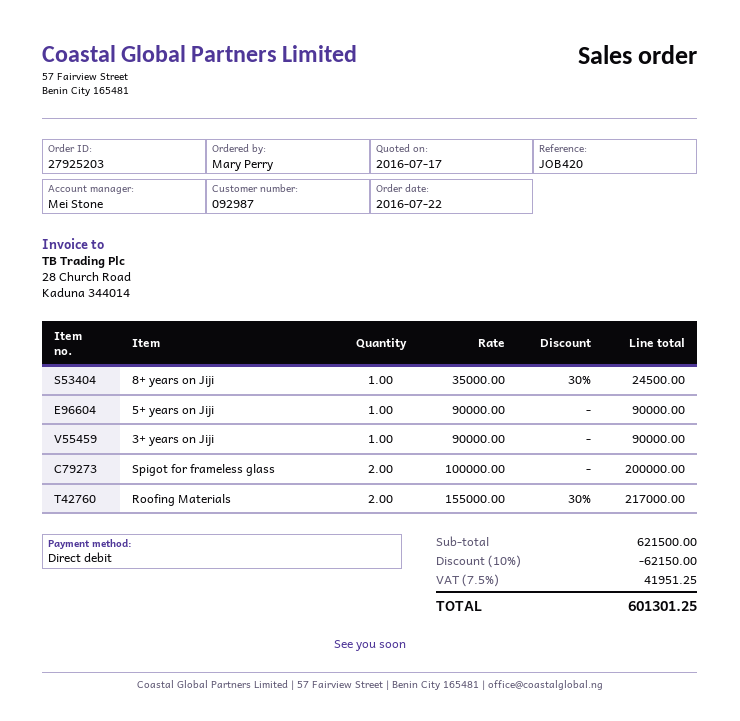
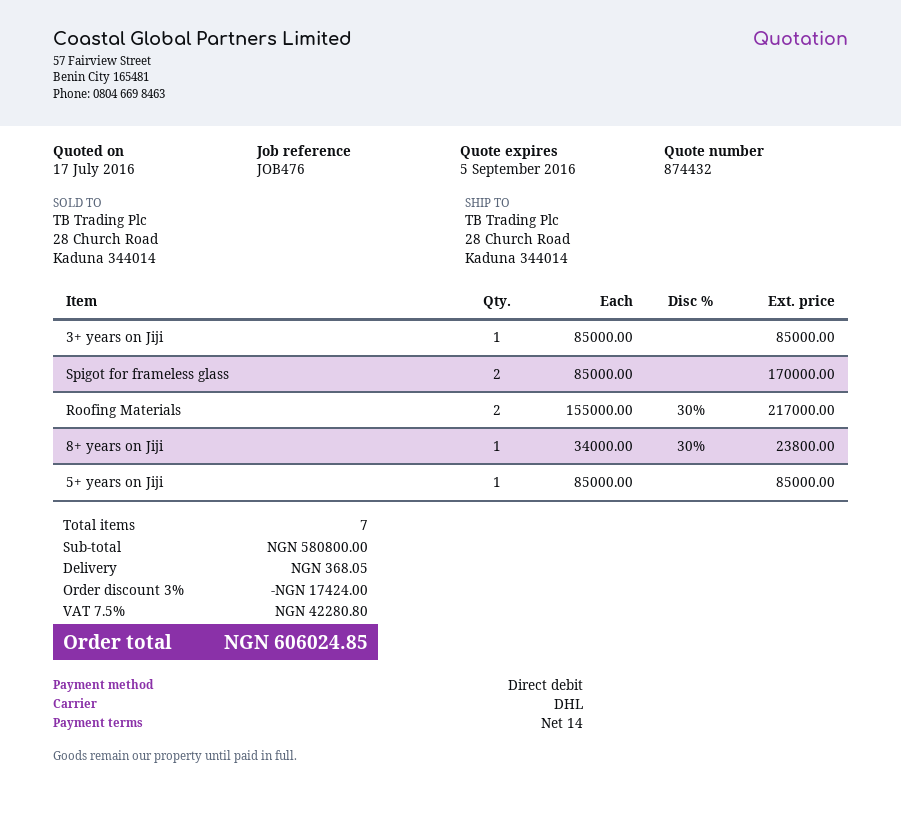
reference: JOB420 -> JOB476
8+ years on Jiji: 1 x 35000.00 - 30% = 24500.00 -> 1 x 34000.00 - 30% = 23800.00
5+ years on Jiji: 1 x 90000.00 = 90000.00 -> 1 x 85000.00 = 85000.00
3+ years on Jiji: 1 x 90000.00 = 90000.00 -> 1 x 85000.00 = 85000.00
Spigot for frameless glass: 2 x 100000.00 = 200000.00 -> 2 x 85000.00 = 170000.00
subtotal: 621500.00 -> 580800.00
discount: 10% = 62150.00 -> 3% = 17424.00
shipping: none -> 368.05
tax: 7.5% = 41951.25 -> 7.5% = 42280.80
total: 601301.25 -> 606024.85

